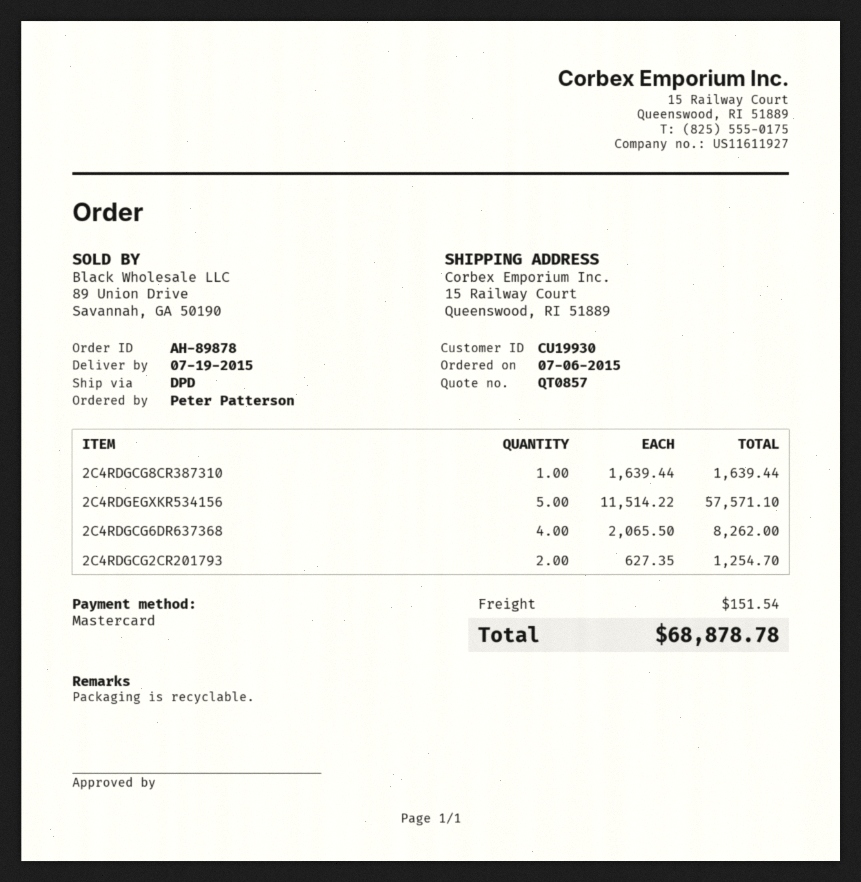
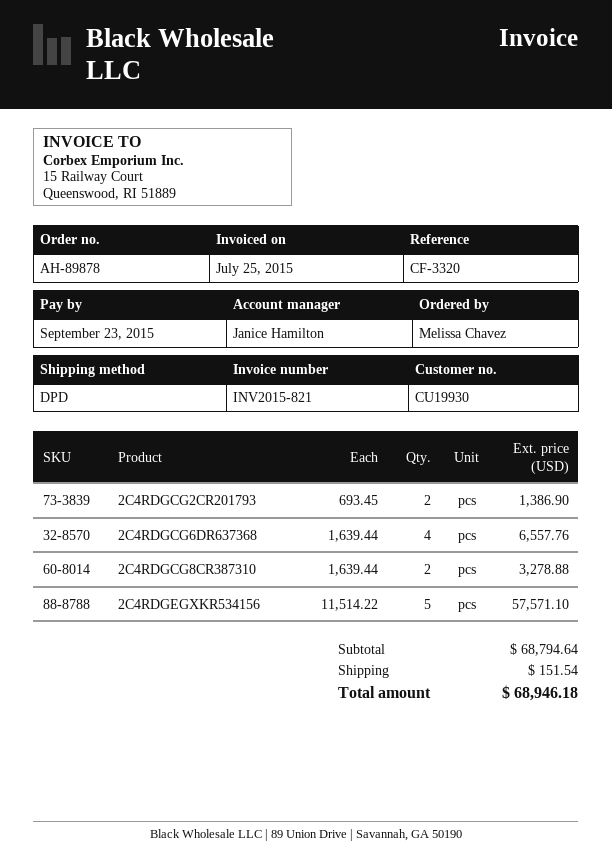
ordered by: Peter Patterson -> Melissa Chavez
2C4RDGCG8CR387310: 1 x 1639.44 = 1639.44 -> 2 x 1639.44 = 3278.88
2C4RDGCG6DR637368: 4 x 2065.50 = 8262.00 -> 4 x 1639.44 = 6557.76
2C4RDGCG2CR201793: 2 x 627.35 = 1254.70 -> 2 x 693.45 = 1386.90
total: 68878.78 -> 68946.18

